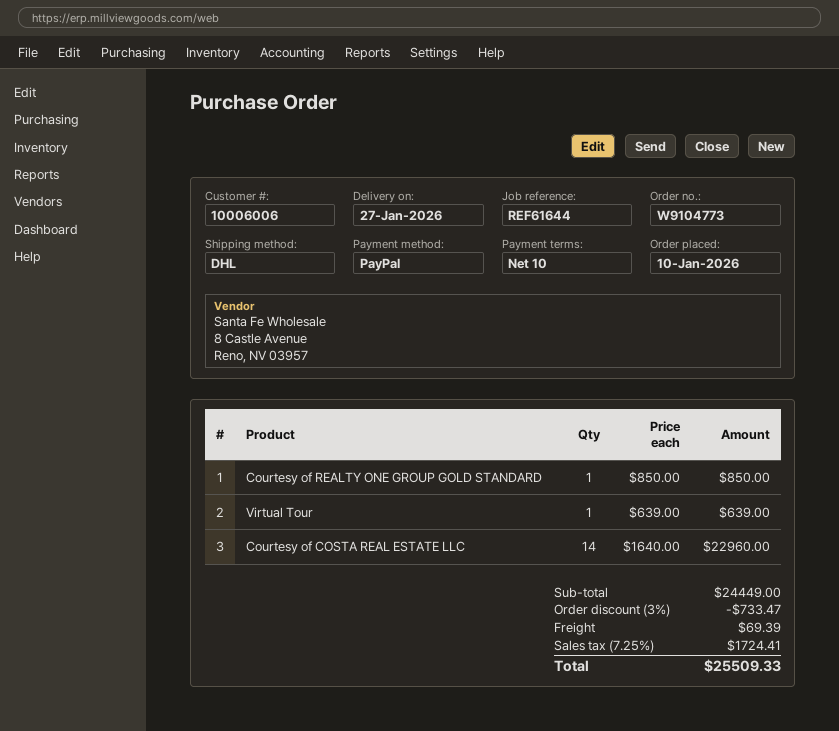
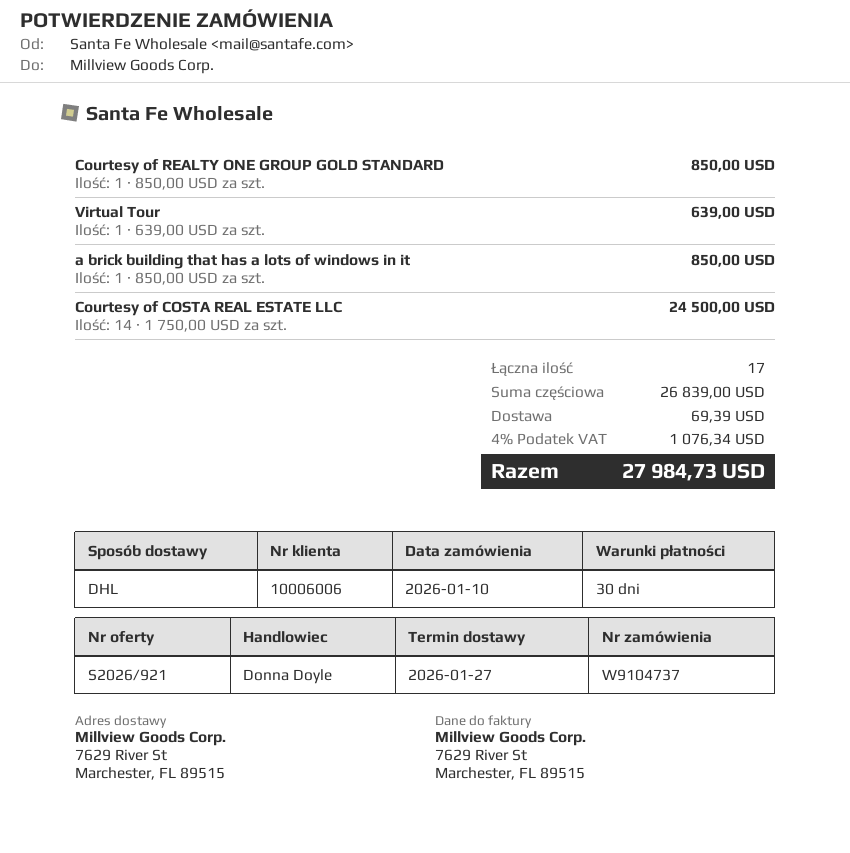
order number: W9104773 -> W9104737
payment terms: 10 days -> 30 days
Courtesy of COSTA REAL ESTATE LLC: 14 x 1640.00 = 22960.00 -> 14 x 1750.00 = 24500.00
a brick building that has a lots of windows in it: none -> 1 x 850.00 = 850.00
subtotal: 24449.00 -> 26839.00
discount: 3% = 733.47 -> none
tax: 7.25% = 1724.41 -> 4% = 1076.34
total: 25509.33 -> 27984.73

